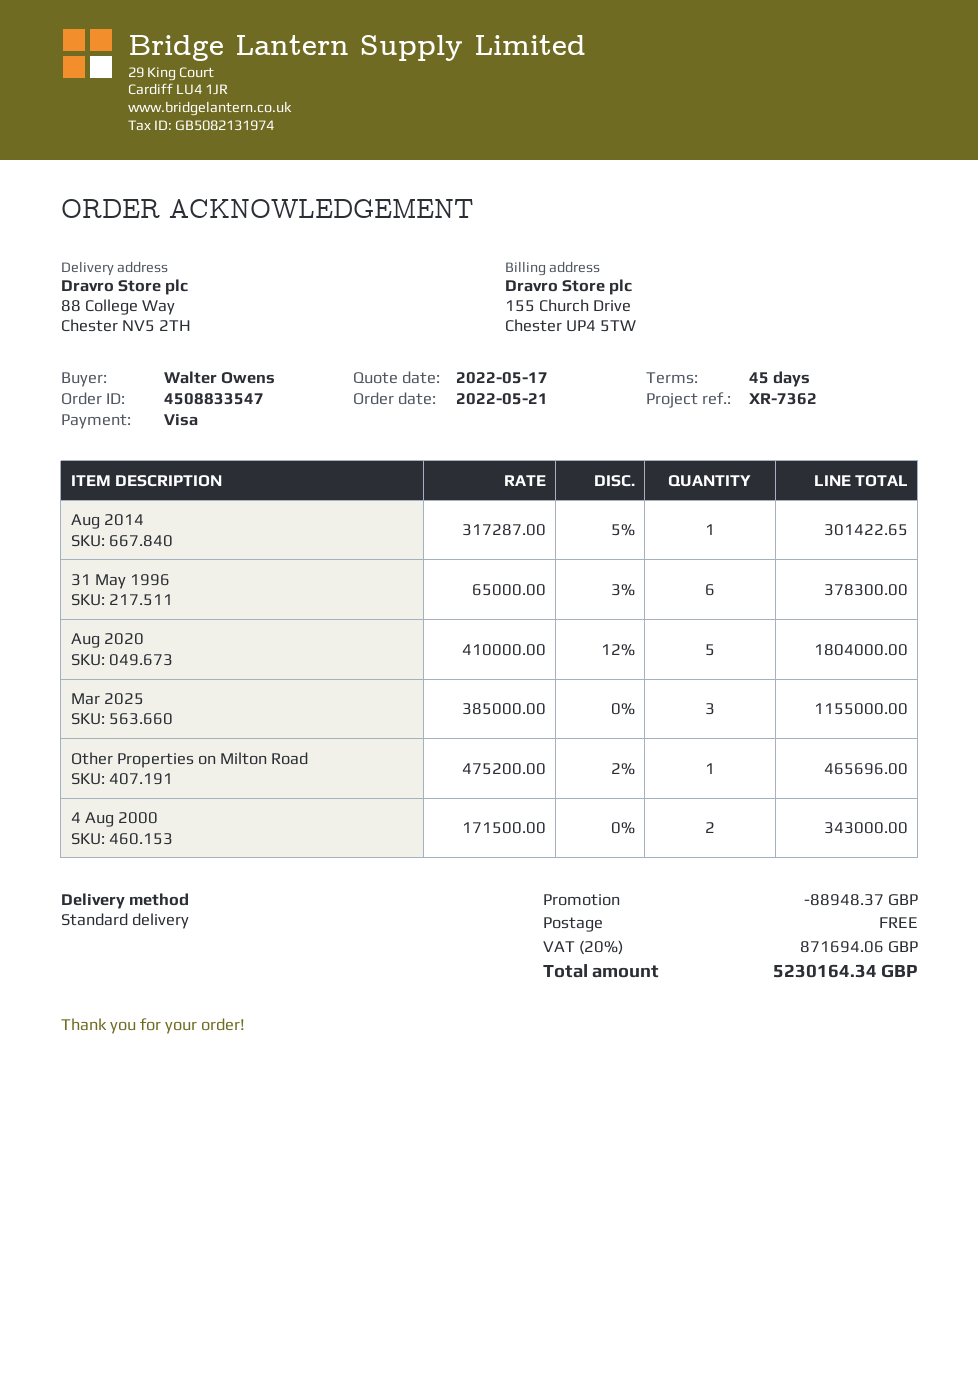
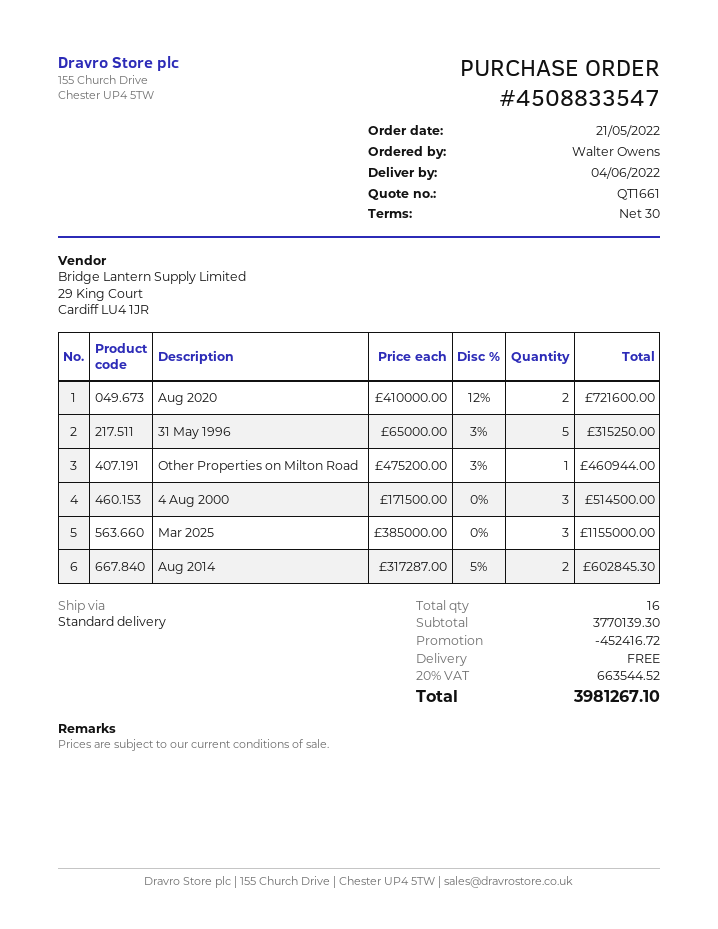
payment terms: 45 days -> 30 days
Aug 2014: 1 x 317287.00 - 5% = 301422.65 -> 2 x 317287.00 - 5% = 602845.30
31 May 1996: 6 x 65000.00 - 3% = 378300.00 -> 5 x 65000.00 - 3% = 315250.00
Aug 2020: 5 x 410000.00 - 12% = 1804000.00 -> 2 x 410000.00 - 12% = 721600.00
Other Properties on Milton Road: 1 x 475200.00 - 2% = 465696.00 -> 1 x 475200.00 - 3% = 460944.00
4 Aug 2000: 2 x 171500.00 = 343000.00 -> 3 x 171500.00 = 514500.00
discount: 88948.37 -> 452416.72
tax: 20% = 871694.06 -> 20% = 663544.52
total: 5230164.34 -> 3981267.10

